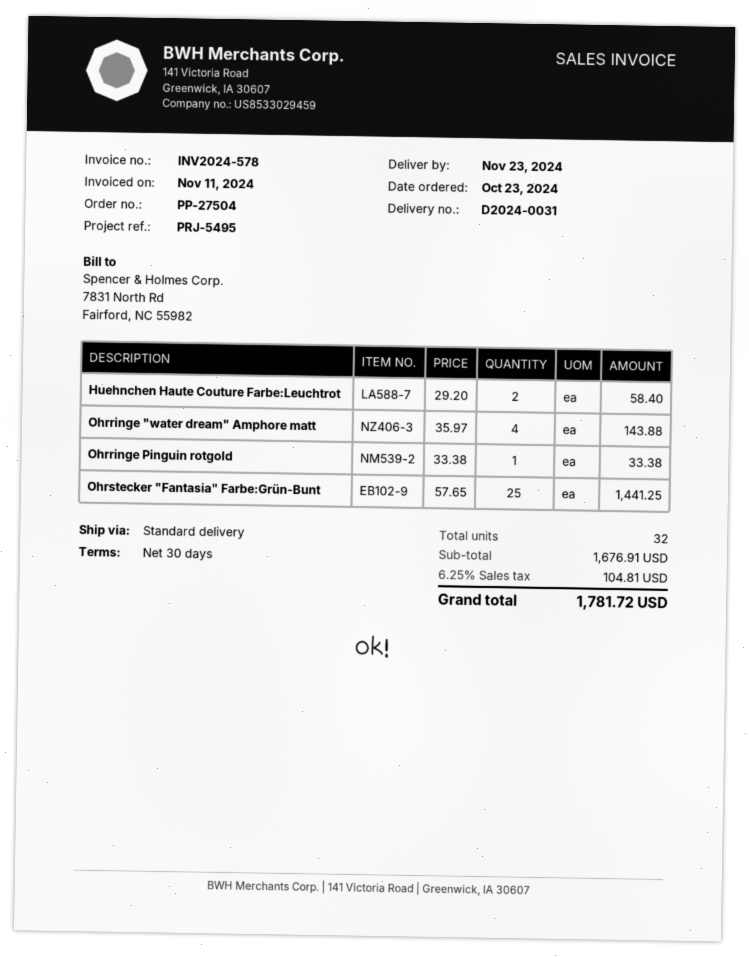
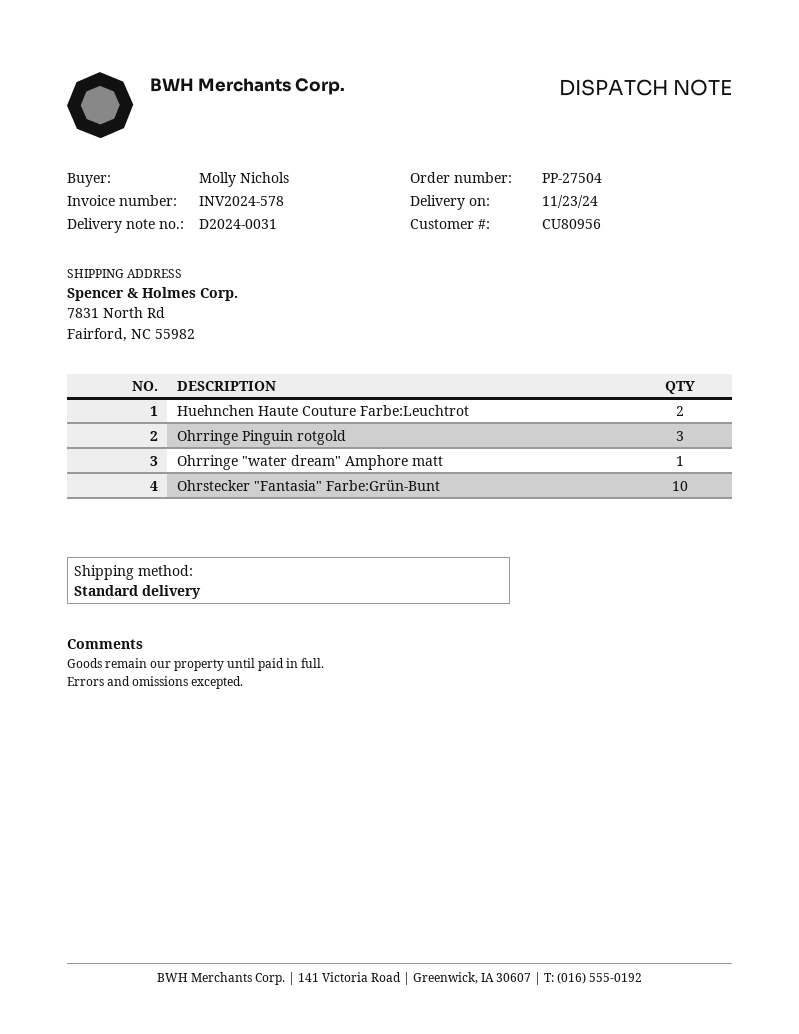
Ohrringe "water dream" Amphore matt: 4 -> 1
Ohrringe Pinguin rotgold: 1 -> 3
Ohrstecker "Fantasia" Farbe:Grün-Bunt: 25 -> 10

